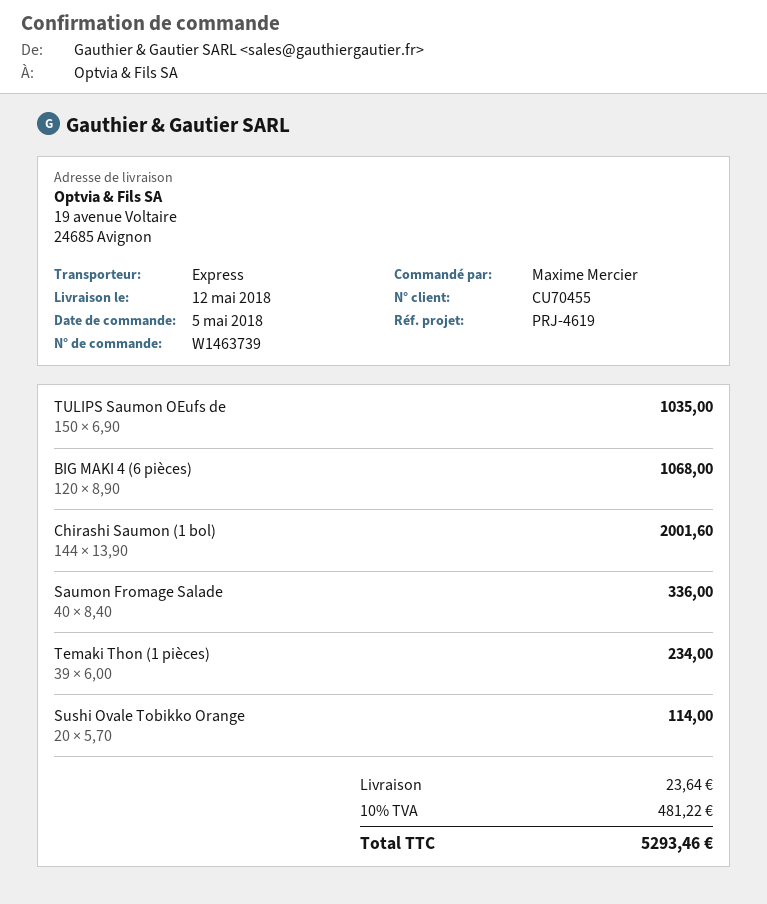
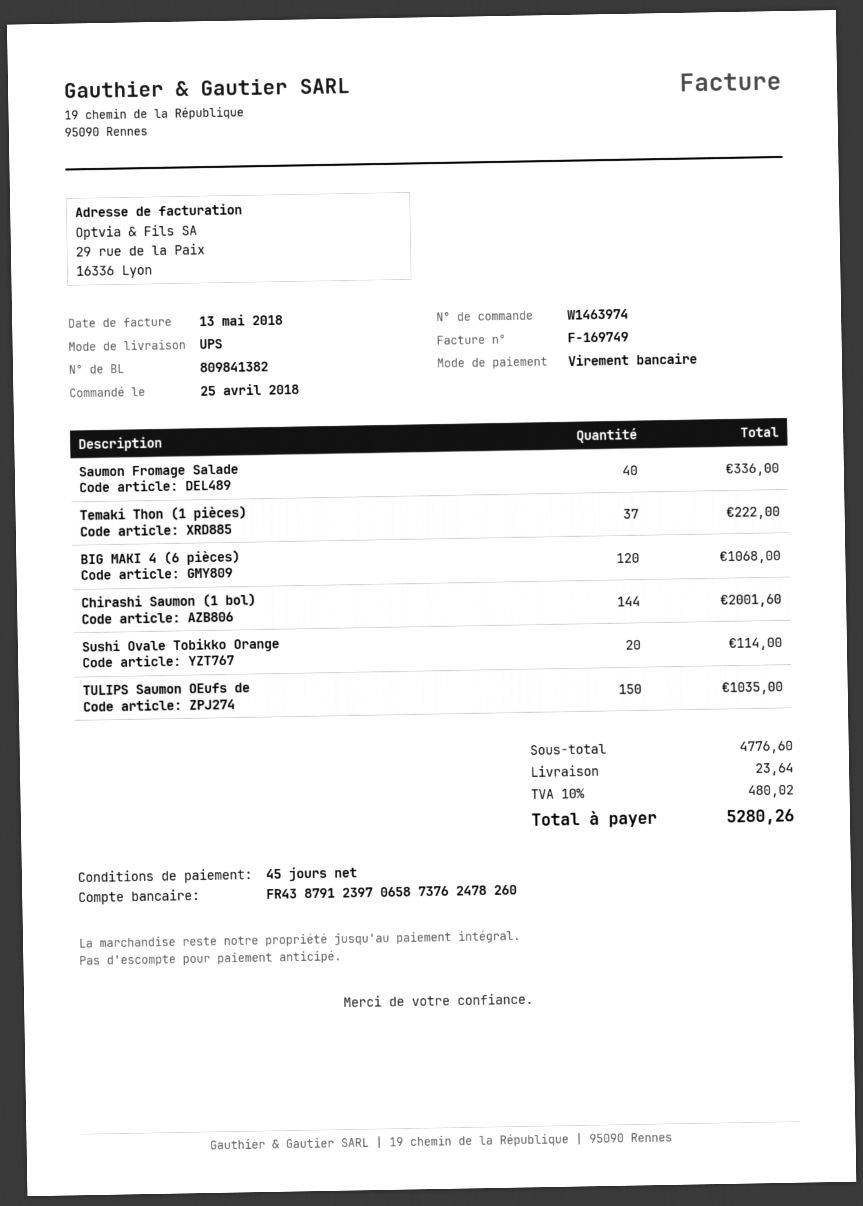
order number: W1463739 -> W1463974
order date: 2018-05-05 -> 2018-04-25
shipping method: express -> UPS
Temaki Thon (1 pièces): 39 for 234.00 -> 37 for 222.00
tax: 10% = 481.22 -> 10% = 480.02
total: 5293.46 -> 5280.26

